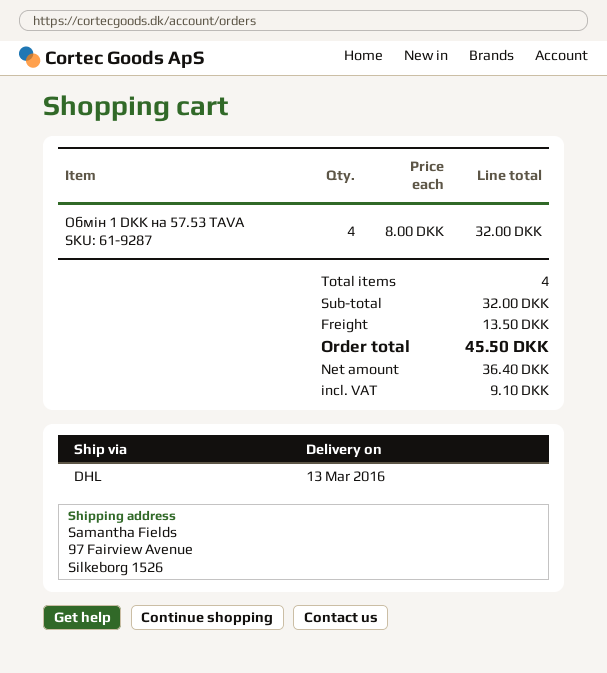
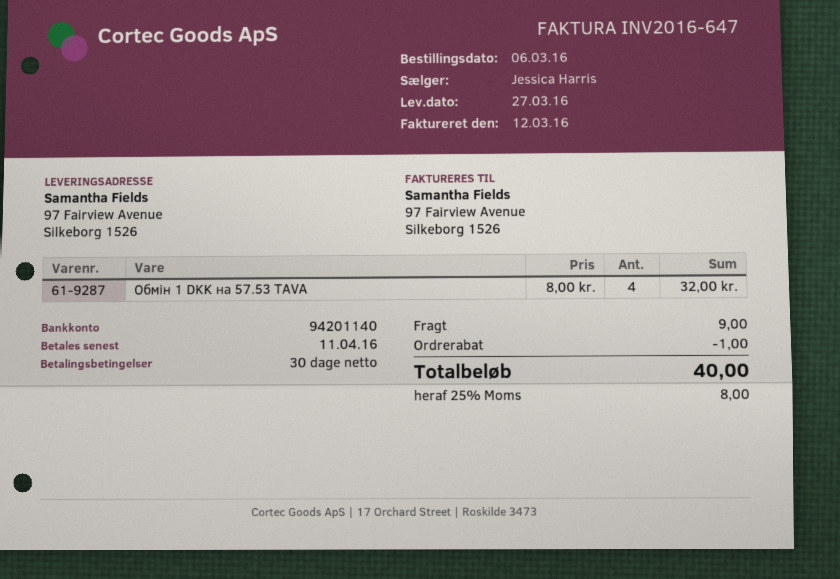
delivery date: 2016-03-13 -> 2016-03-27
discount: none -> 1.00
shipping: 13.50 -> 9.00
tax: 9.10 -> 8.00
total: 45.50 -> 40.00

